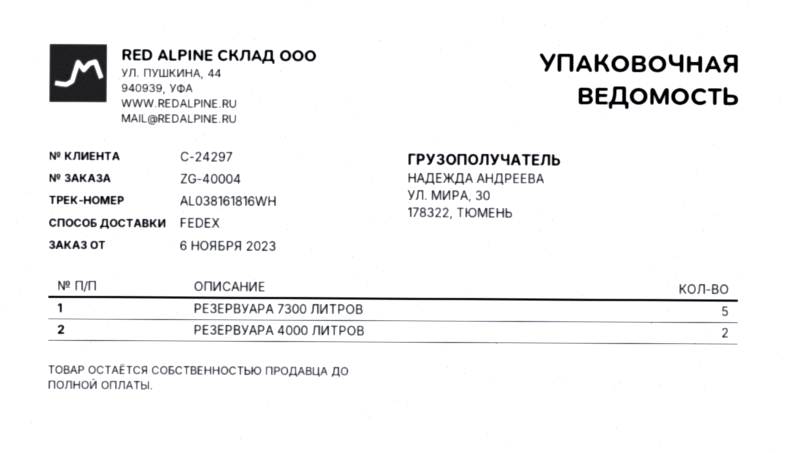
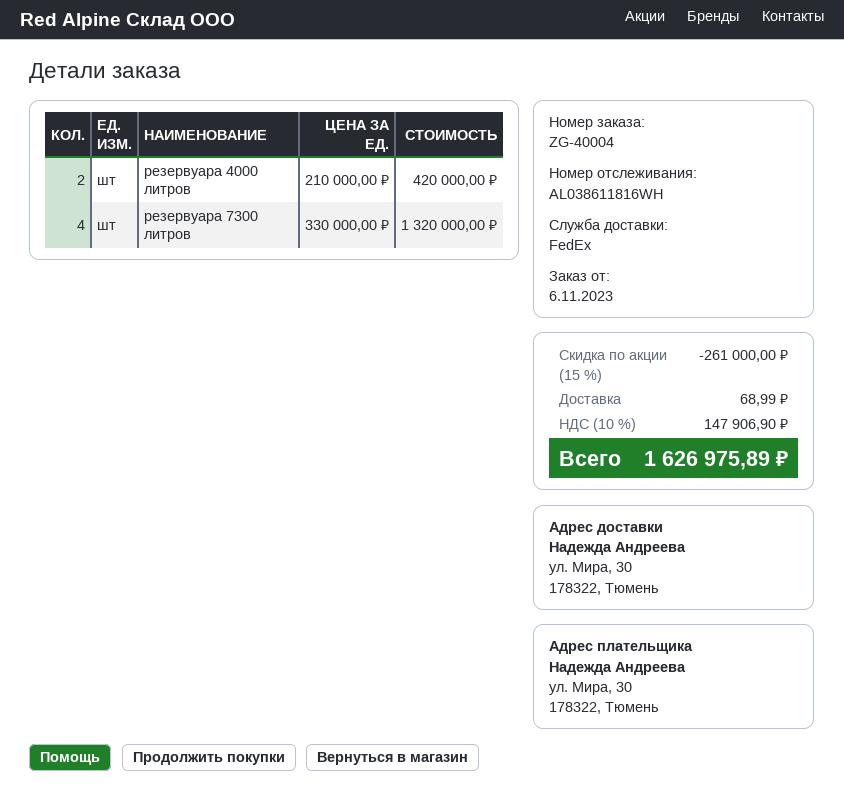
tracking number: AL038161816WH -> AL038611816WH
РЕЗЕРВУАРА 7300 ЛИТРОВ: 5 -> 4

